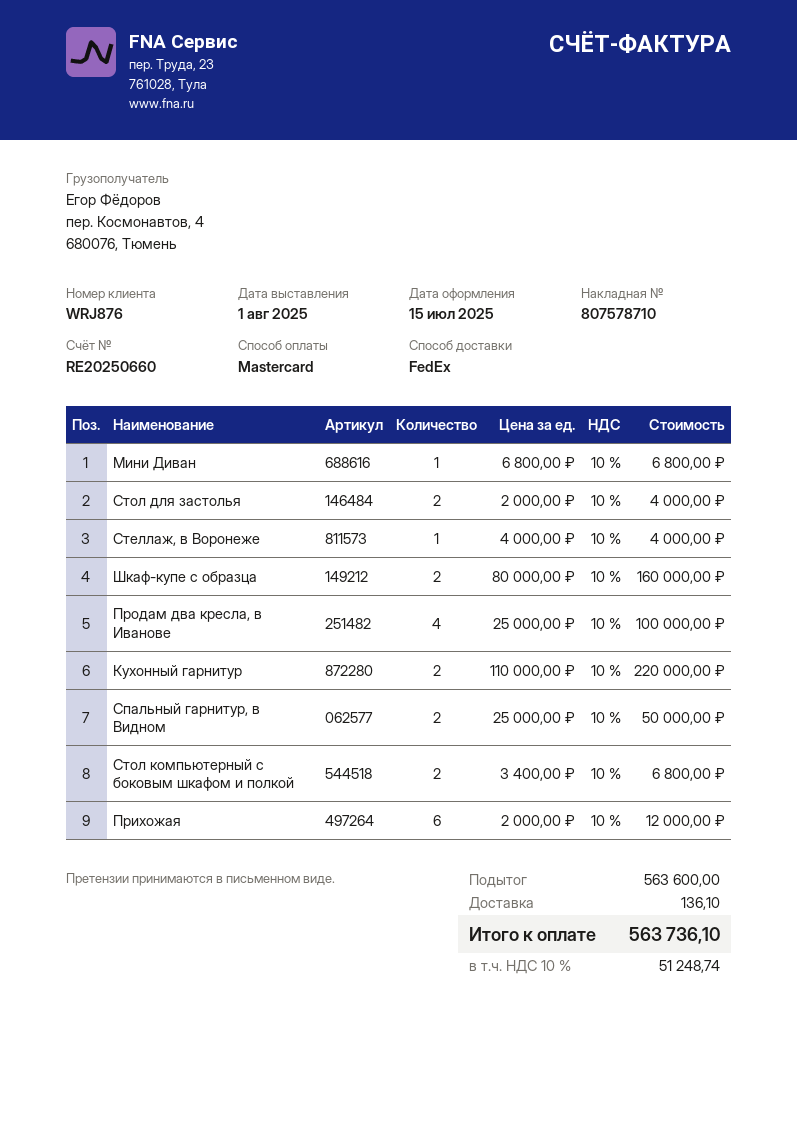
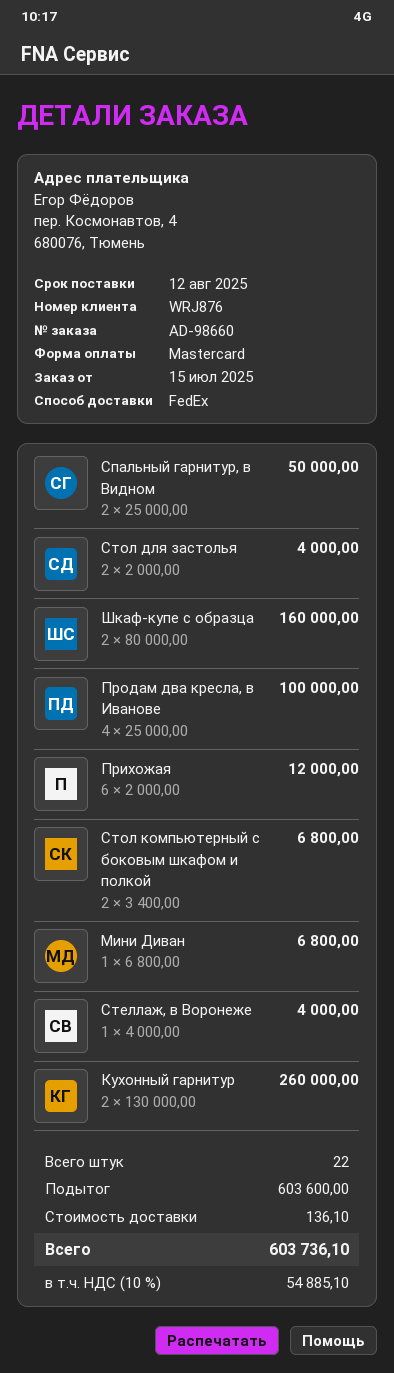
Кухонный гарнитур: 2 x 110000.00 = 220000.00 -> 2 x 130000.00 = 260000.00
subtotal: 563600.00 -> 603600.00
tax: 10% = 51248.74 -> 10% = 54885.10
total: 563736.10 -> 603736.10

